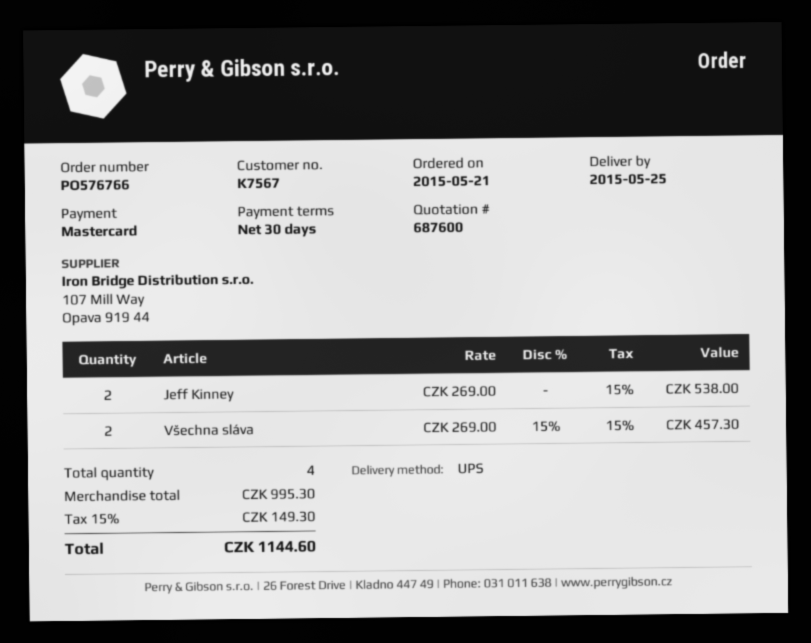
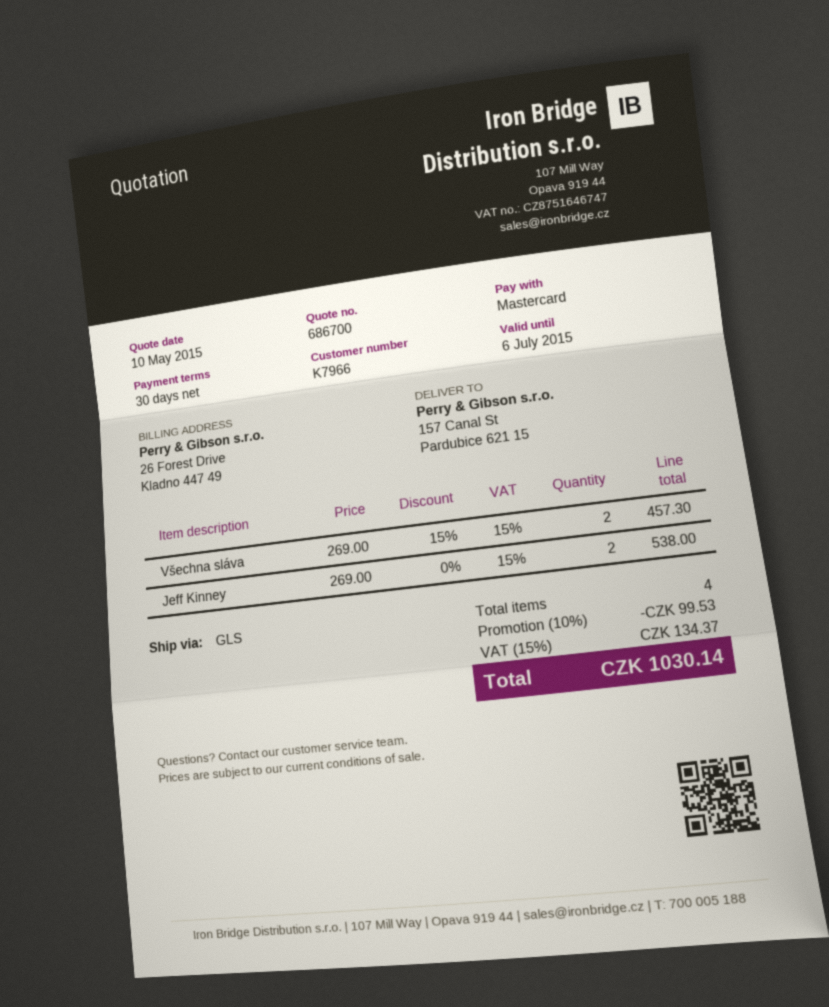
quote number: 687600 -> 686700
customer number: K7567 -> K7966
shipping method: UPS -> GLS
discount: none -> 10% = 99.53
tax: 15% = 149.30 -> 15% = 134.37
total: 1144.60 -> 1030.14

